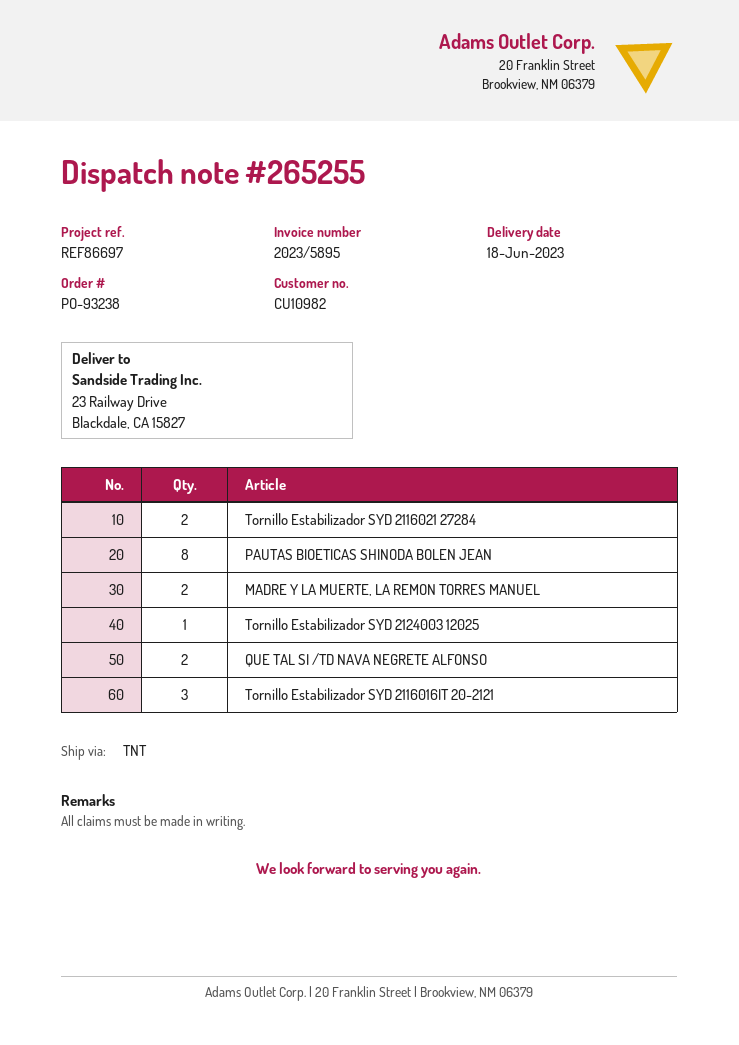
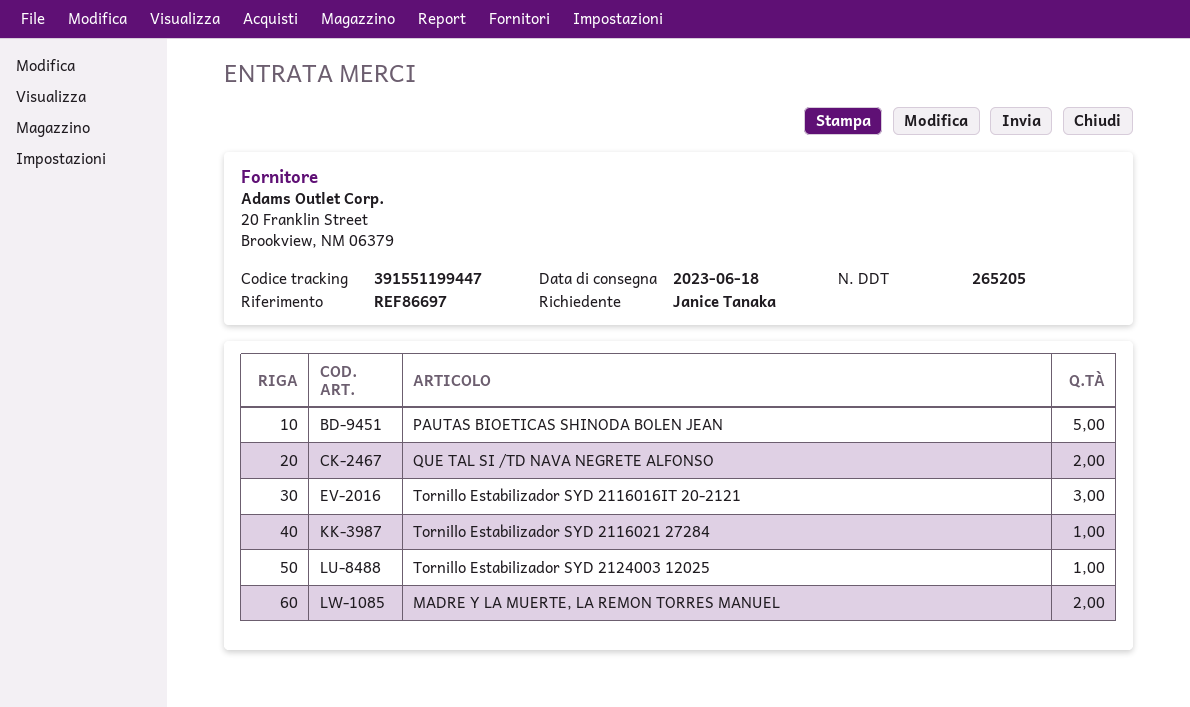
delivery note number: 265255 -> 265205
Tornillo Estabilizador SYD 2116021 27284: 2 -> 1
PAUTAS BIOETICAS SHINODA BOLEN JEAN: 8 -> 5

